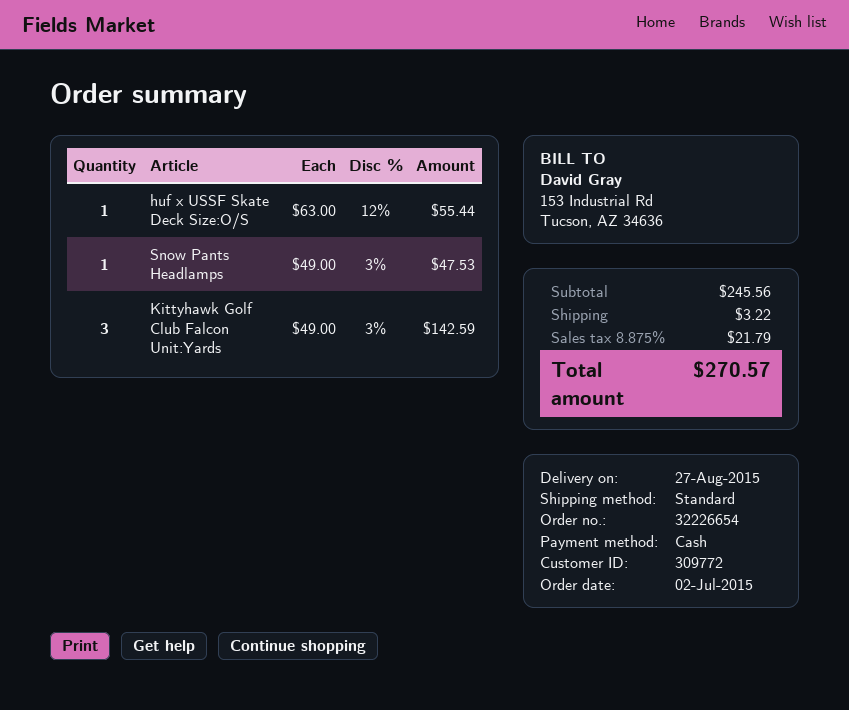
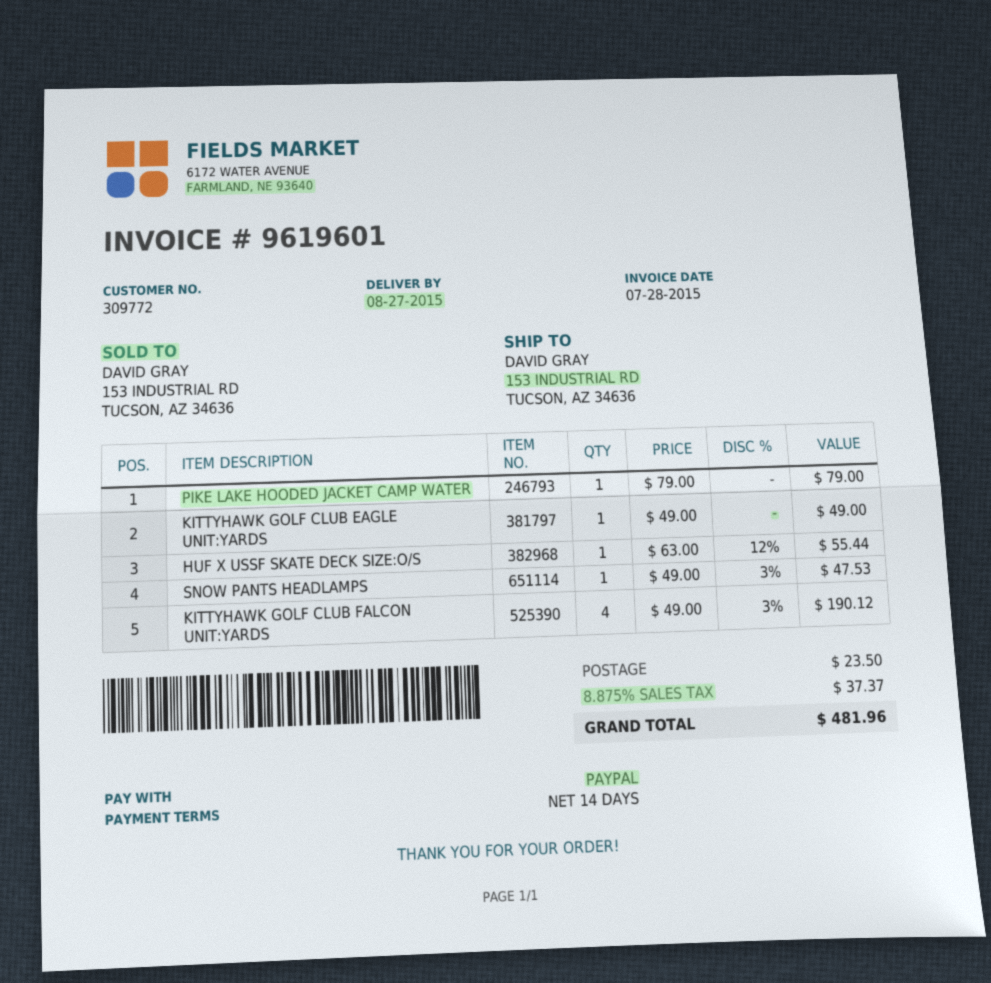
payment method: cash -> PayPal
Kittyhawk Golf Club Falcon Unit:Yards: 3 x 49.00 - 3% = 142.59 -> 4 x 49.00 - 3% = 190.12
PIKE LAKE HOODED JACKET CAMP WATER: none -> 1 x 79.00 = 79.00
KITTYHAWK GOLF CLUB EAGLE UNIT:YARDS: none -> 1 x 49.00 = 49.00
shipping: 3.22 -> 23.50
tax: 8.875% = 21.79 -> 8.875% = 37.37
total: 270.57 -> 481.96

